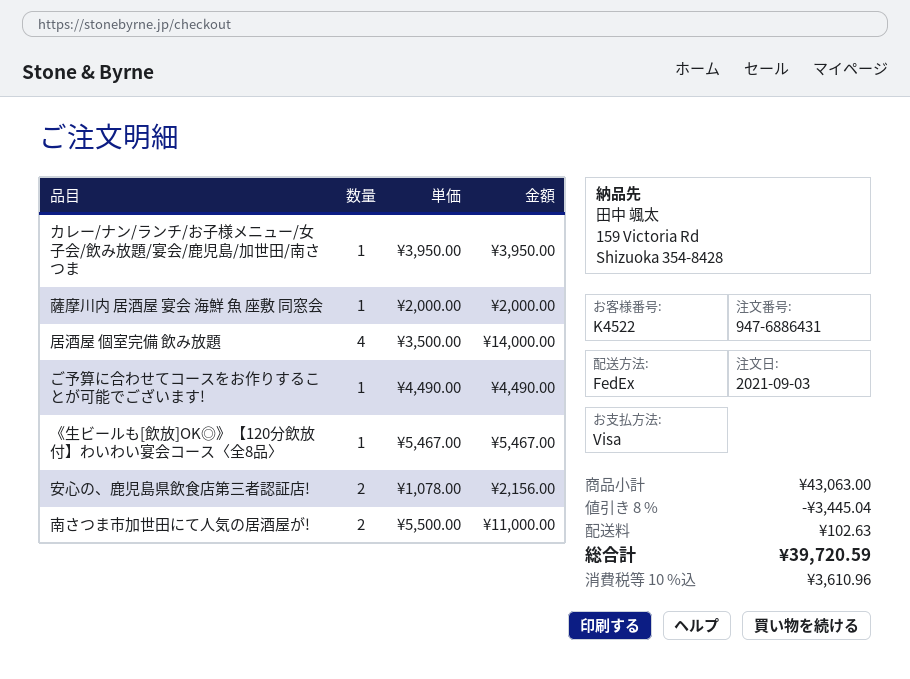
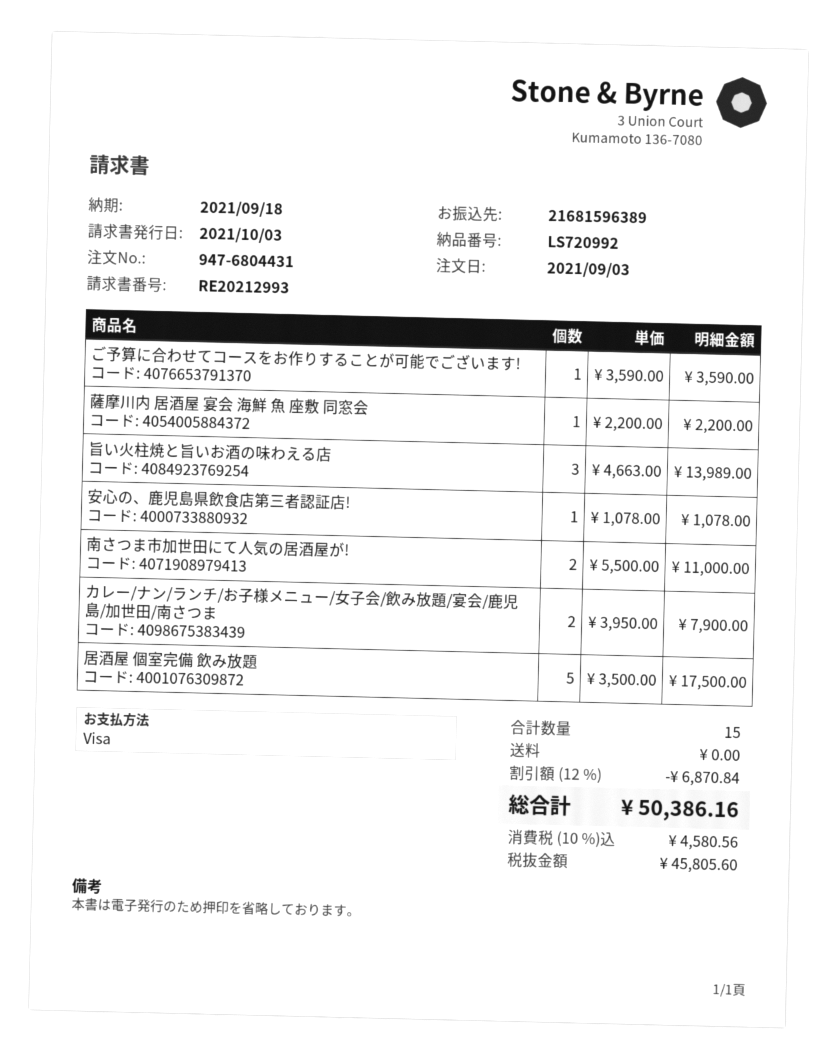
order number: 947-6886431 -> 947-6804431
カレー/ナン/ランチ/お子様メニュー/女子会/飲み放題/宴会/鹿児島/加世田/南さつま: 1 x 3950.00 = 3950.00 -> 2 x 3950.00 = 7900.00
薩摩川内 居酒屋 宴会 海鮮 魚 座敷 同窓会: 1 x 2000.00 = 2000.00 -> 1 x 2200.00 = 2200.00
居酒屋 個室完備 飲み放題: 4 x 3500.00 = 14000.00 -> 5 x 3500.00 = 17500.00
ご予算に合わせてコースをお作りすることが可能でございます!: 1 x 4490.00 = 4490.00 -> 1 x 3590.00 = 3590.00
《生ビールも[飲放]OK◎》【120分飲放付】わいわい宴会コース〈全8品〉: 1 x 5467.00 = 5467.00 -> none
安心の、鹿児島県飲食店第三者認証店!: 2 x 1078.00 = 2156.00 -> 1 x 1078.00 = 1078.00
旨い火柱焼と旨いお酒の味わえる店: none -> 3 x 4663.00 = 13989.00
discount: 8% = 3445.04 -> 12% = 6870.84
shipping: 102.63 -> 0.00
tax: 10% = 3610.96 -> 10% = 4580.56
total: 39720.59 -> 50386.16

